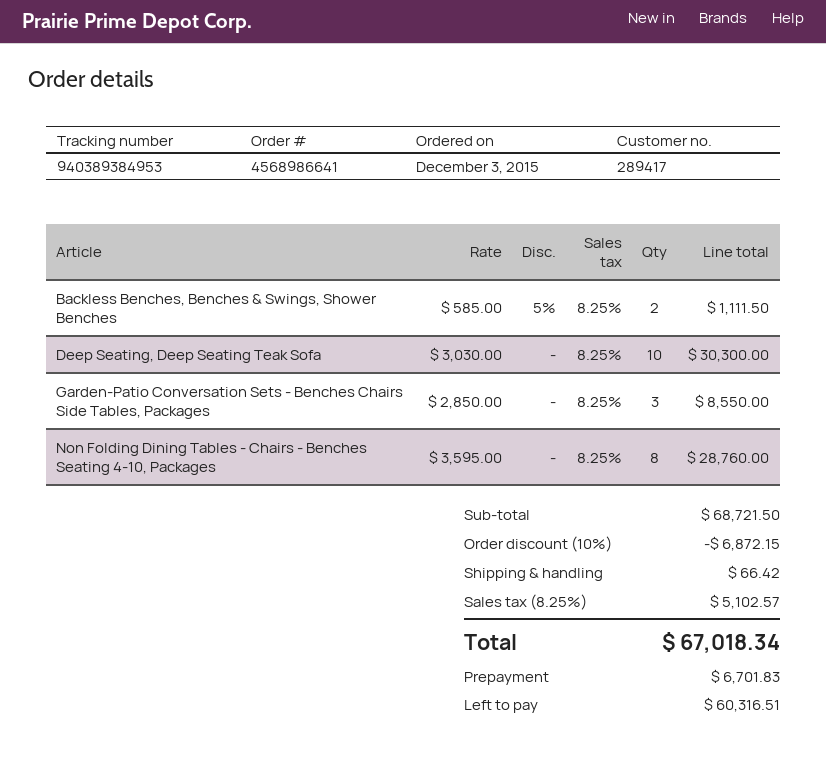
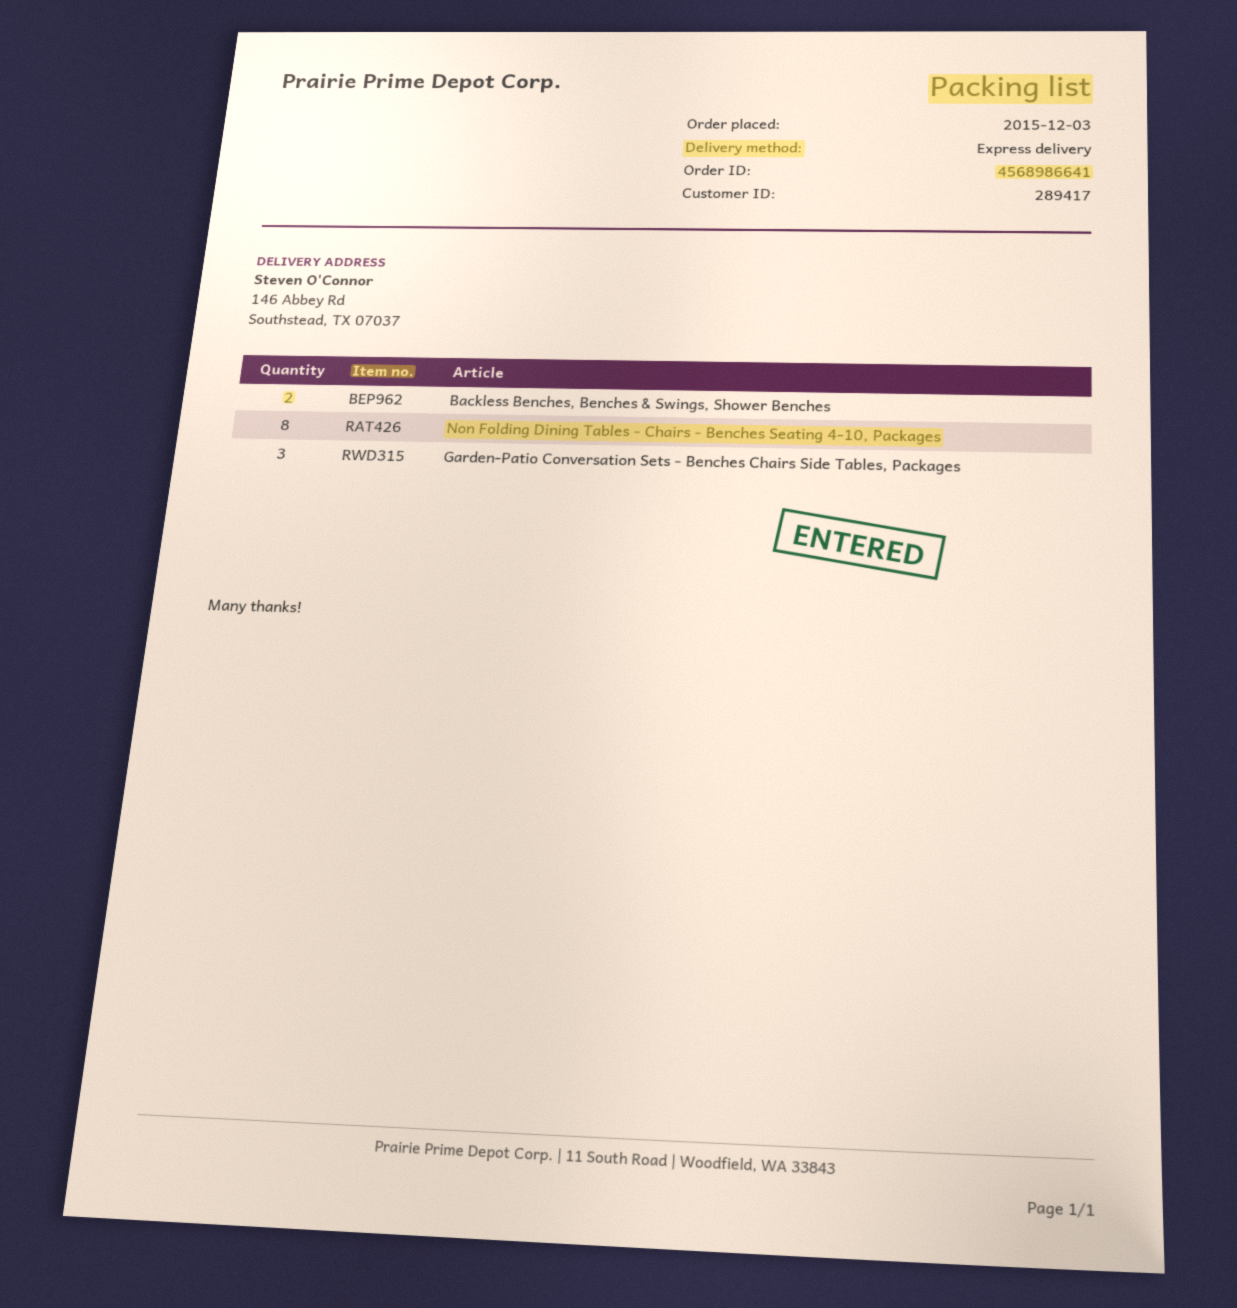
Deep Seating, Deep Seating Teak Sofa: 10 -> none

